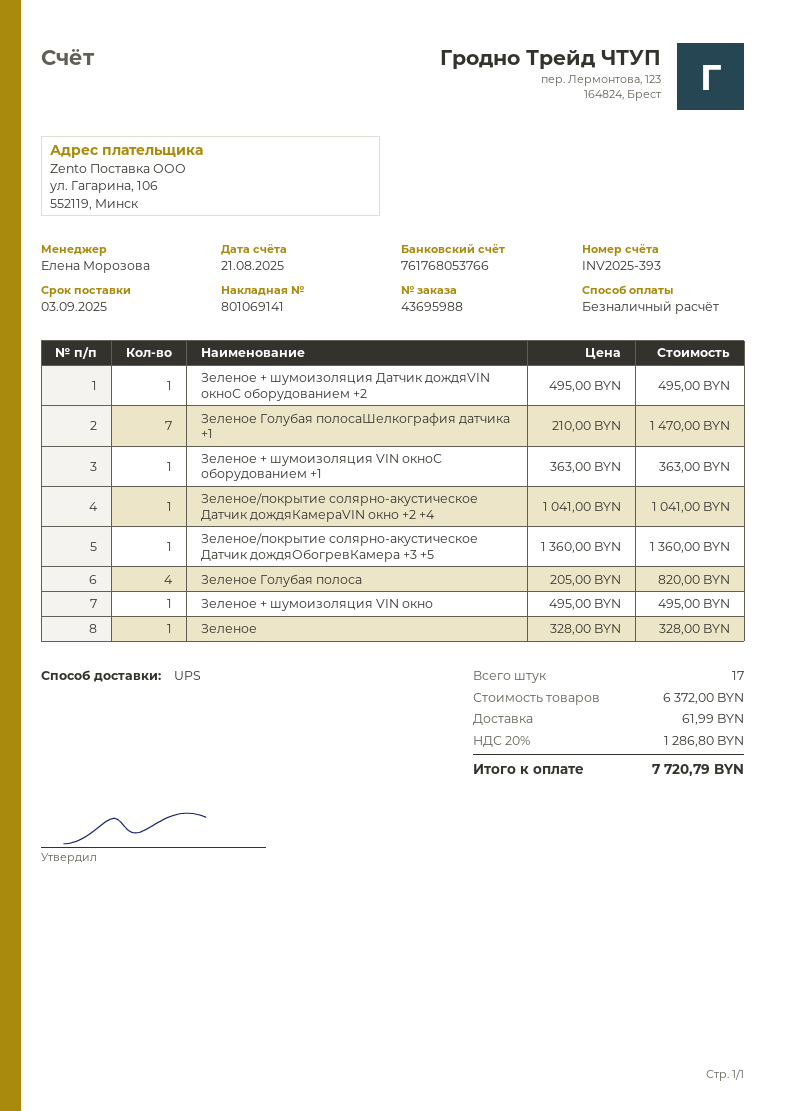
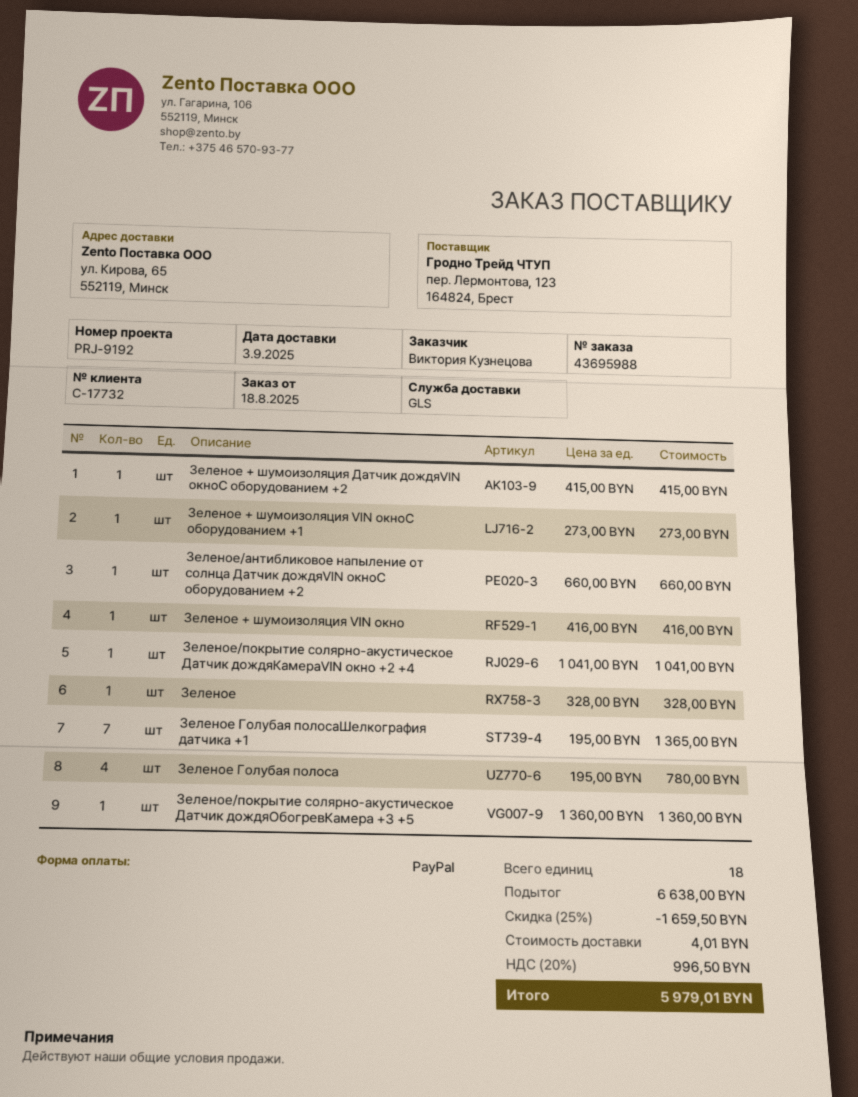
payment method: bank transfer -> PayPal
shipping method: UPS -> GLS
Зеленое + шумоизоляция Датчик дождяVIN окноС оборудованием +2: 1 x 495.00 = 495.00 -> 1 x 415.00 = 415.00
Зеленое Голубая полосаШелкография датчика +1: 7 x 210.00 = 1470.00 -> 7 x 195.00 = 1365.00
Зеленое + шумоизоляция VIN окноС оборудованием +1: 1 x 363.00 = 363.00 -> 1 x 273.00 = 273.00
Зеленое Голубая полоса: 4 x 205.00 = 820.00 -> 4 x 195.00 = 780.00
Зеленое + шумоизоляция VIN окно: 1 x 495.00 = 495.00 -> 1 x 416.00 = 416.00
Зеленое/антибликовое напыление от солнца Датчик дождяVIN окноС оборудованием +2: none -> 1 x 660.00 = 660.00
total quantity: 17 -> 18
subtotal: 6372.00 -> 6638.00
discount: none -> 25% = 1659.50
shipping: 61.99 -> 4.01
tax: 20% = 1286.80 -> 20% = 996.50
total: 7720.79 -> 5979.01

